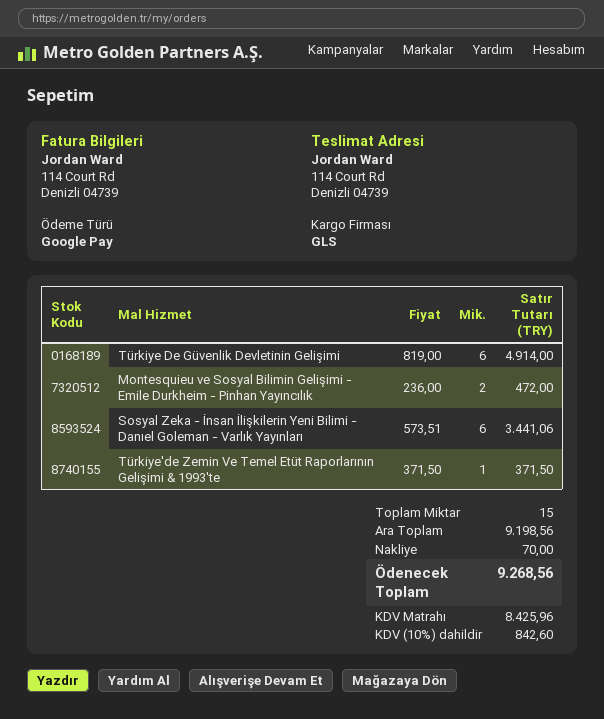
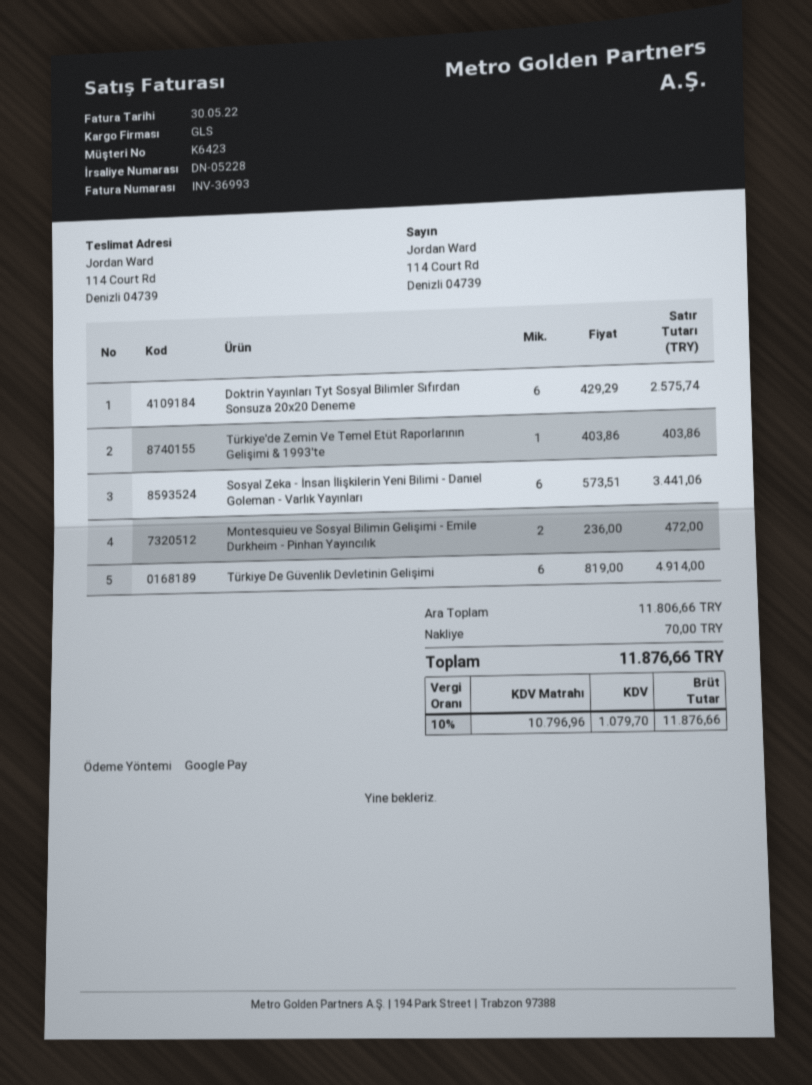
Türkiye'de Zemin Ve Temel Etüt Raporlarının Gelişimi & 1993'te: 1 x 371.50 = 371.50 -> 1 x 403.86 = 403.86
Doktrin Yayınları Tyt Sosyal Bilimler Sıfırdan Sonsuza 20x20 Deneme: none -> 6 x 429.29 = 2575.74
subtotal: 9198.56 -> 11806.66
net: 8425.96 -> 10796.96
tax: 10% = 842.60 -> 10% = 1079.70
total: 9268.56 -> 11876.66

